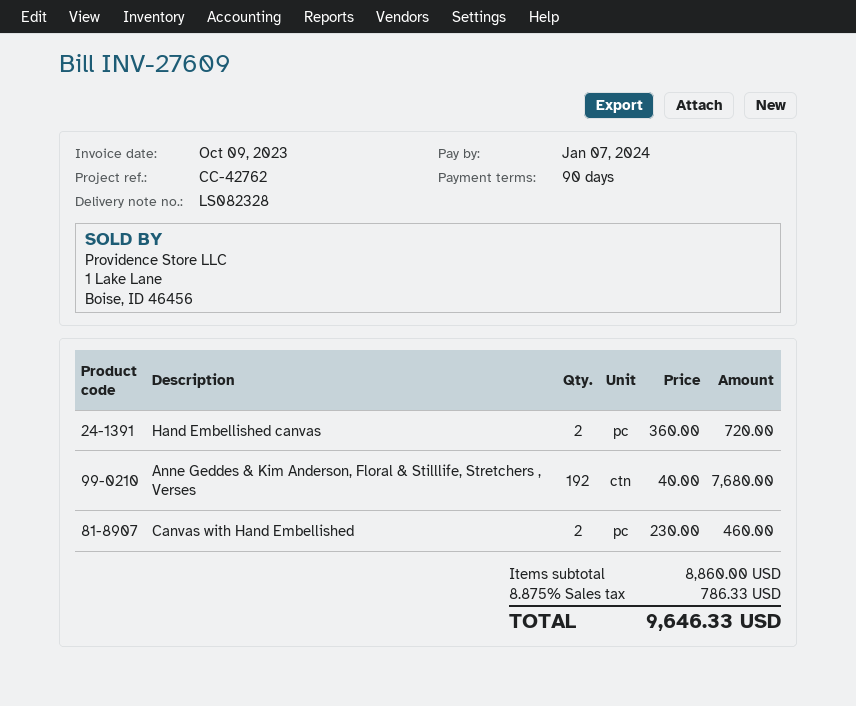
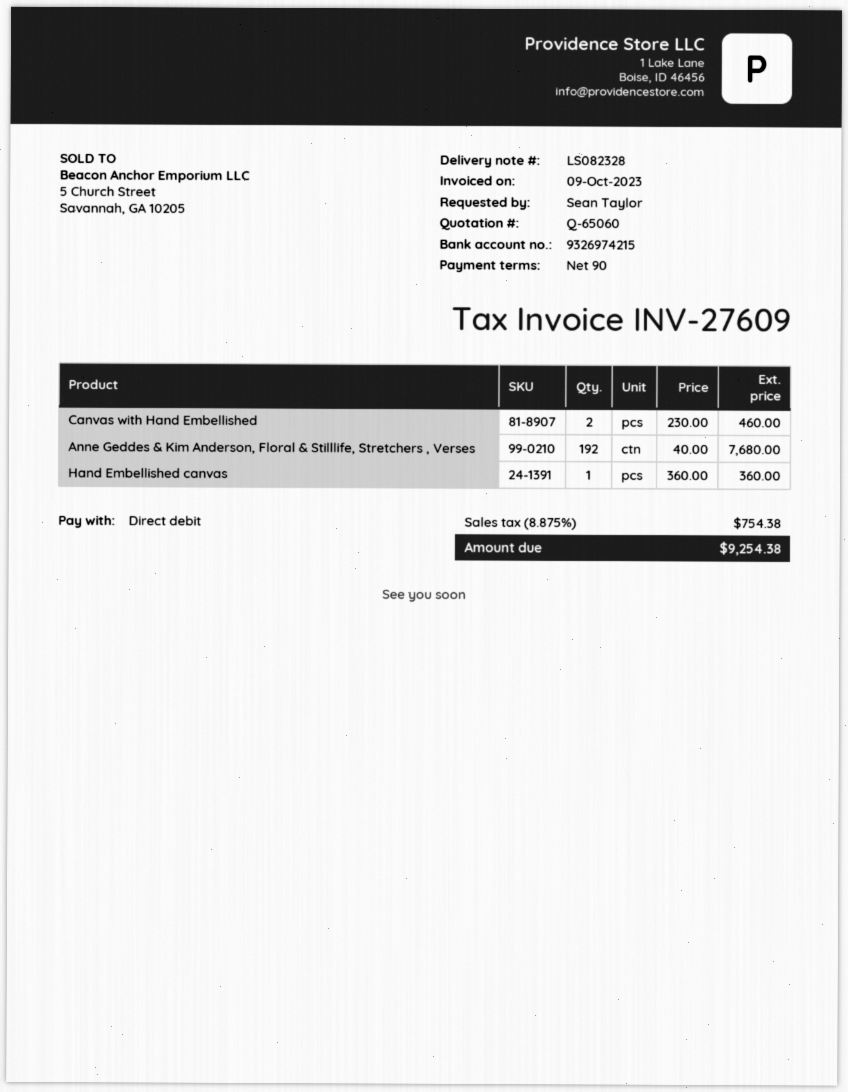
Hand Embellished canvas: 2 x 360.00 = 720.00 -> 1 x 360.00 = 360.00
tax: 8.875% = 786.33 -> 8.875% = 754.38
total: 9646.33 -> 9254.38

